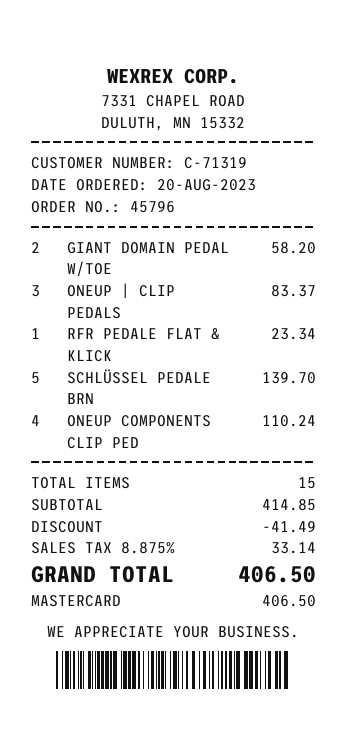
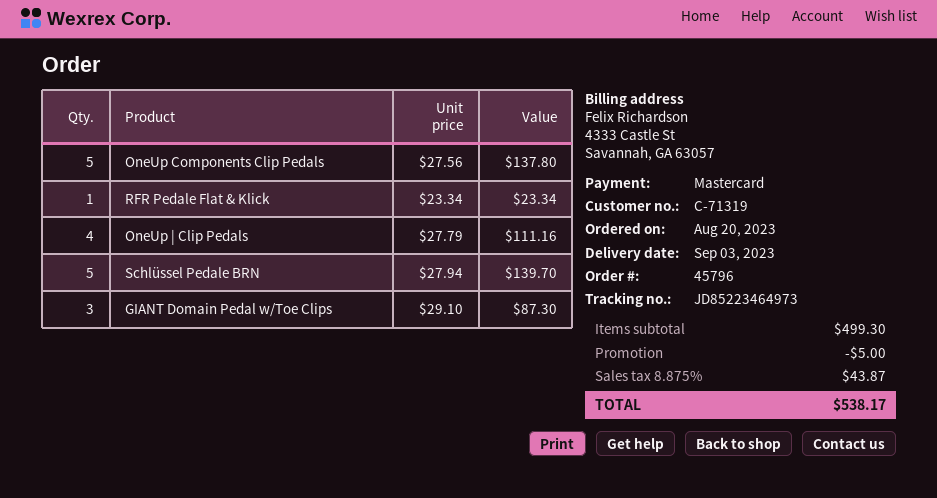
GIANT DOMAIN PEDAL W/TOE: 2 for 58.20 -> 3 for 87.30
ONEUP | CLIP PEDALS: 3 for 83.37 -> 4 for 111.16
ONEUP COMPONENTS CLIP PED: 4 for 110.24 -> 5 for 137.80
subtotal: 414.85 -> 499.30
discount: 41.49 -> 5.00
tax: 8.875% = 33.14 -> 8.875% = 43.87
total: 406.50 -> 538.17

